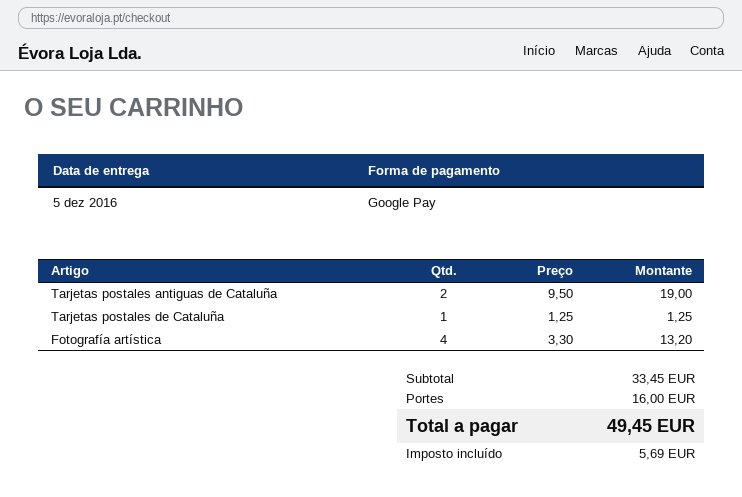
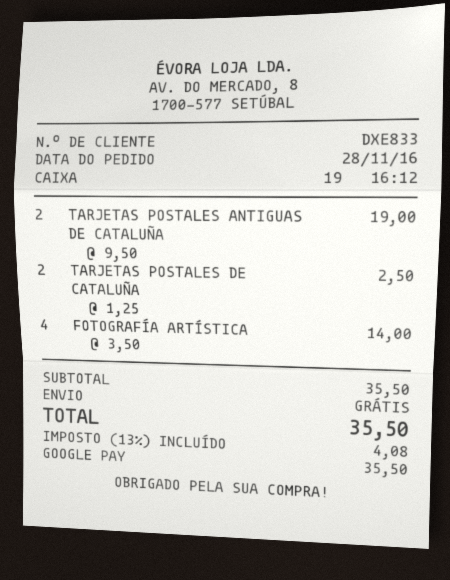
Tarjetas postales de Cataluña: 1 x 1.25 = 1.25 -> 2 x 1.25 = 2.50
Fotografía artística: 4 x 3.30 = 13.20 -> 4 x 3.50 = 14.00
subtotal: 33.45 -> 35.50
shipping: 16.00 -> 0.00
tax: 5.69 -> 4.08
total: 49.45 -> 35.50

